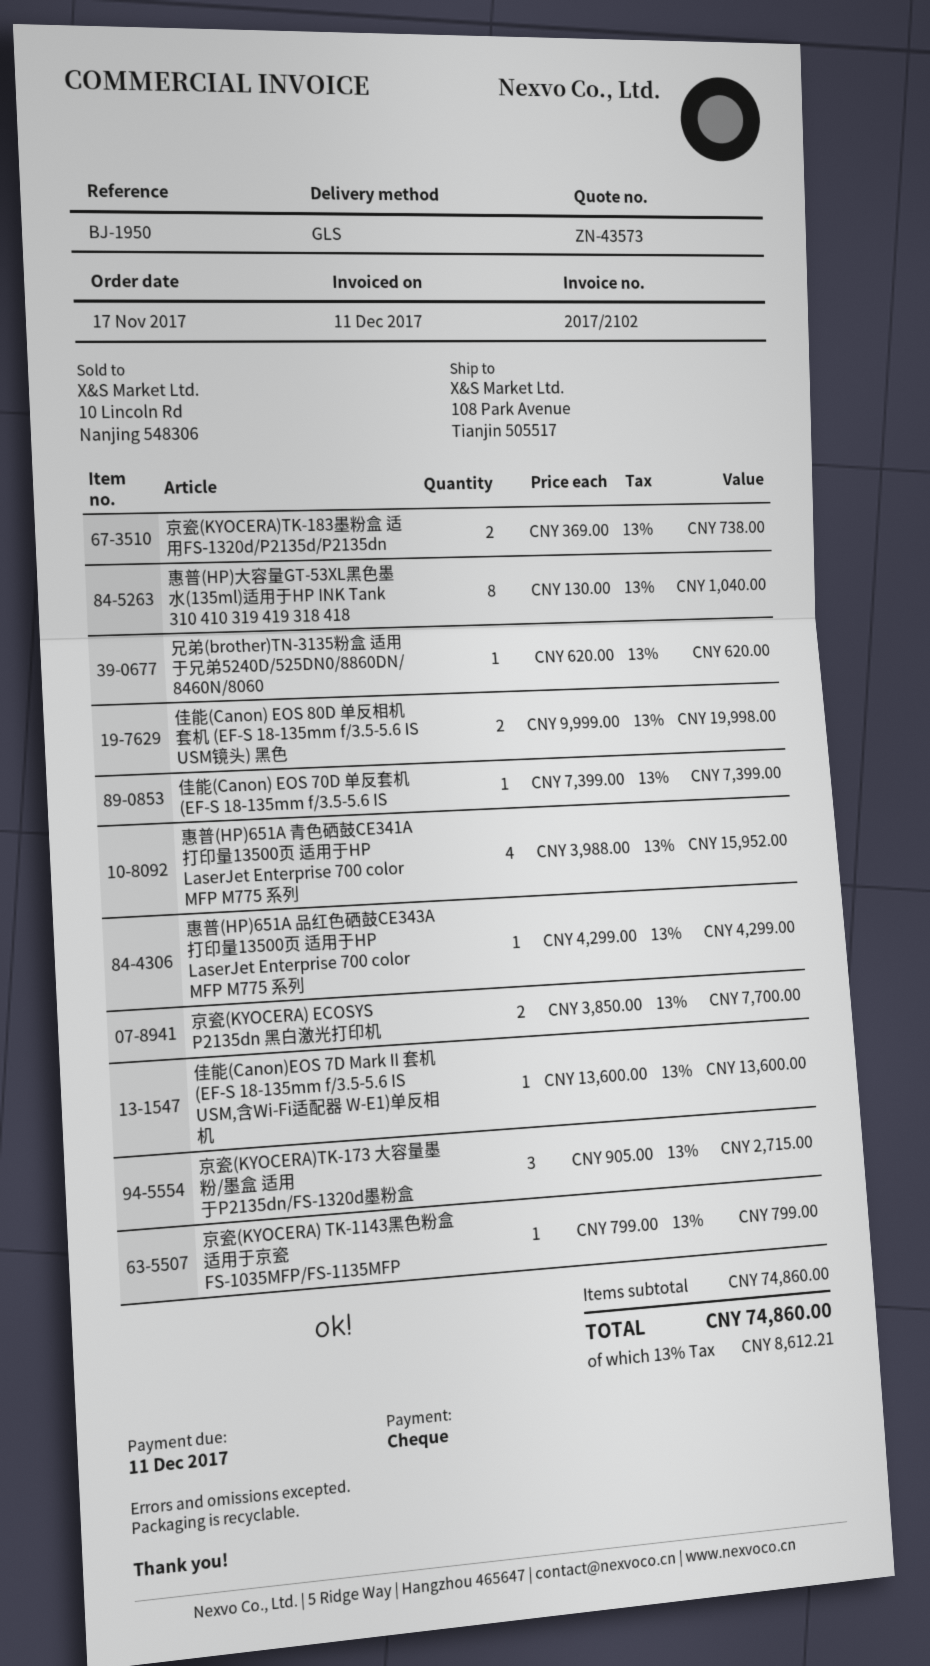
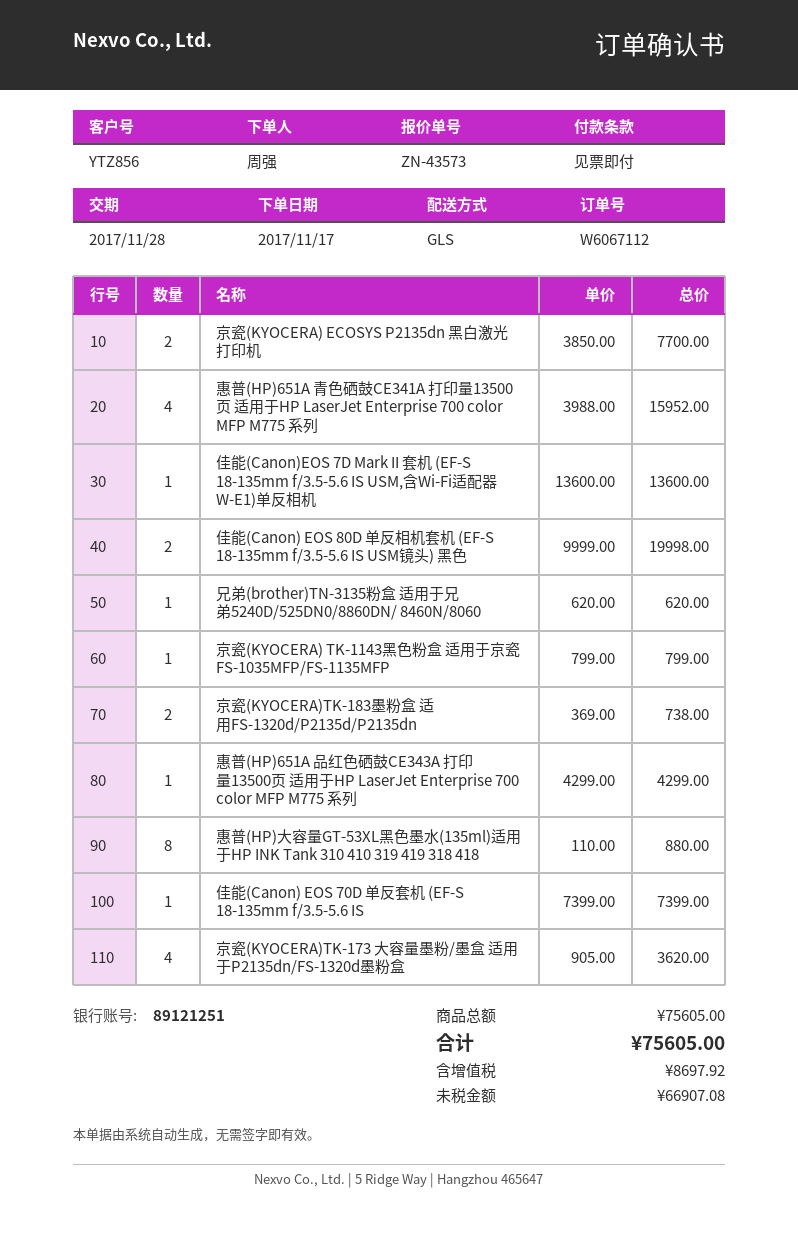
惠普(HP)大容量GT-53XL黑色墨水(135ml)适用于HP INK Tank 310 410 319 419 318 418: 8 x 130.00 = 1040.00 -> 8 x 110.00 = 880.00
京瓷(KYOCERA)TK-173 大容量墨粉/墨盒 适用于P2135dn/FS-1320d墨粉盒: 3 x 905.00 = 2715.00 -> 4 x 905.00 = 3620.00
subtotal: 74860.00 -> 75605.00
tax: 8612.21 -> 8697.92
total: 74860.00 -> 75605.00

